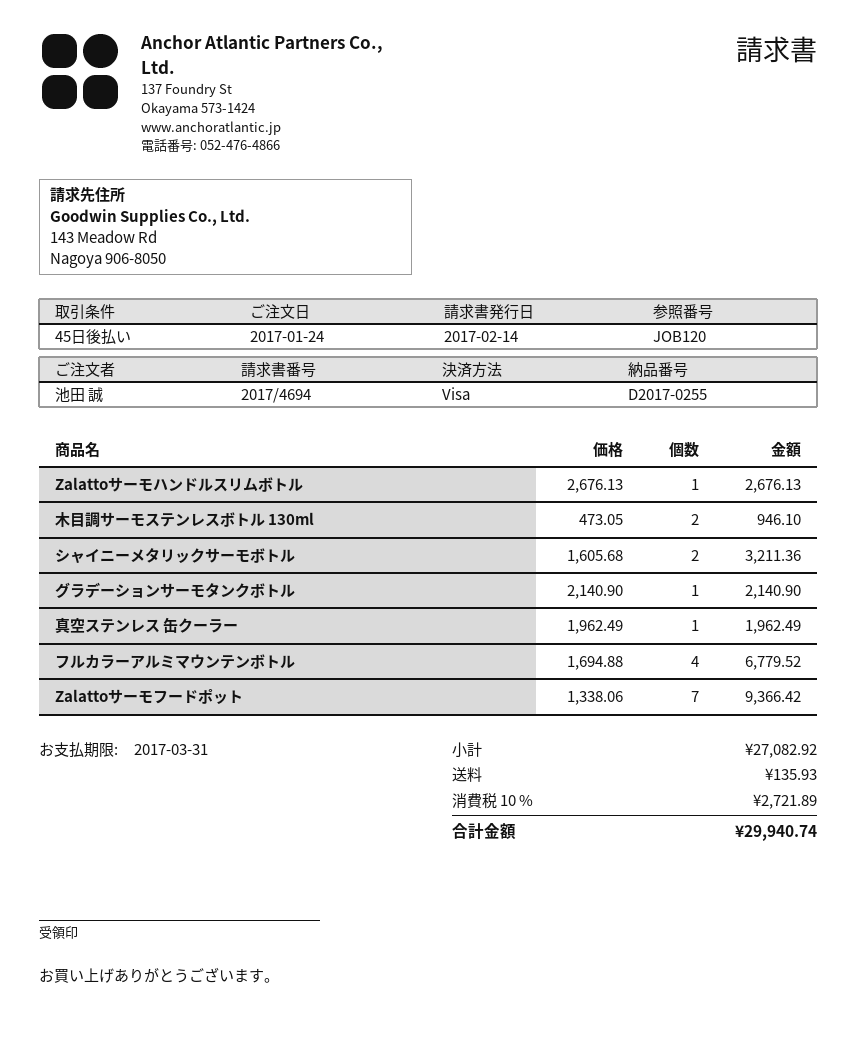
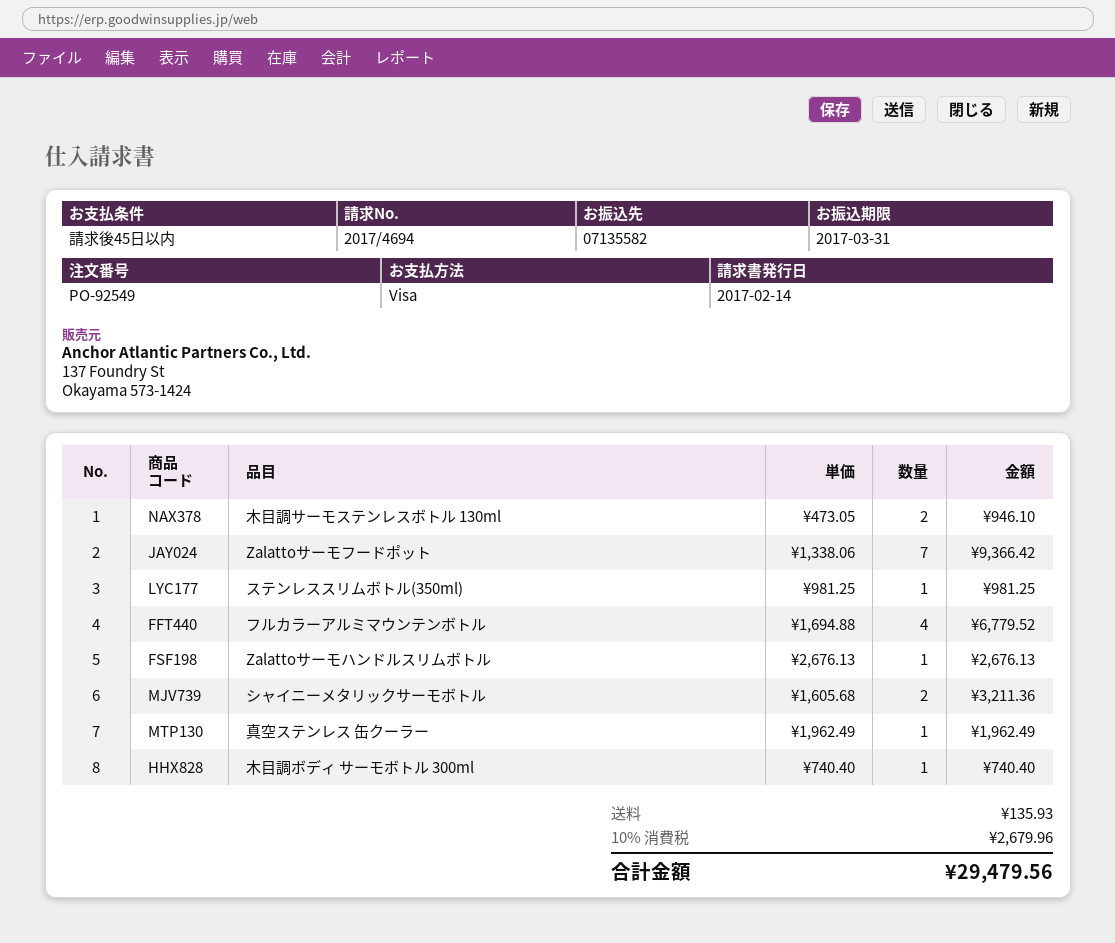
グラデーションサーモタンクボトル: 1 x 2140.90 = 2140.90 -> none
ステンレススリムボトル(350ml): none -> 1 x 981.25 = 981.25
木目調ボディ サーモボトル 300ml: none -> 1 x 740.40 = 740.40
tax: 10% = 2721.89 -> 10% = 2679.96
total: 29940.74 -> 29479.56

